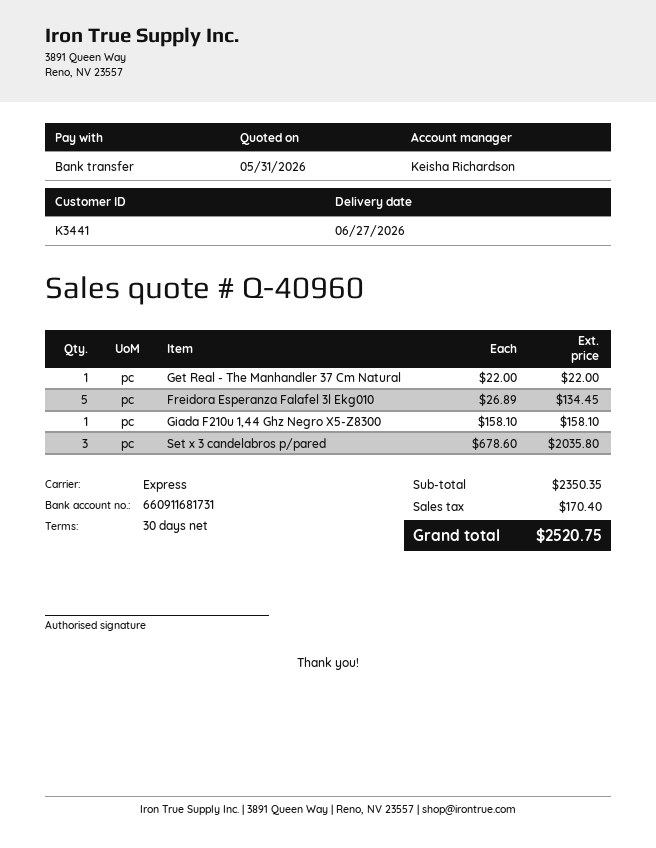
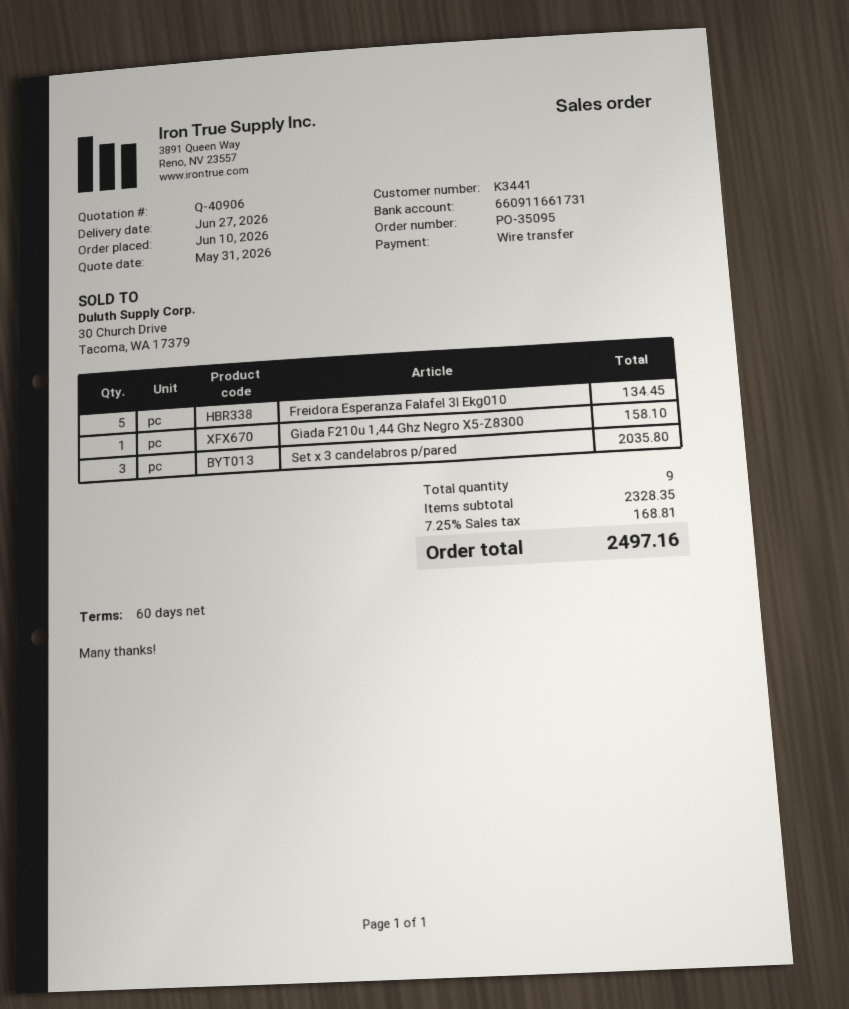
quote number: Q-40960 -> Q-40906
payment terms: 30 days -> 60 days
bank account: 660911681731 -> 660911661731
Get Real - The Manhandler 37 Cm Natural: 1 for 22.00 -> none
subtotal: 2350.35 -> 2328.35
tax: 170.40 -> 168.81
total: 2520.75 -> 2497.16

